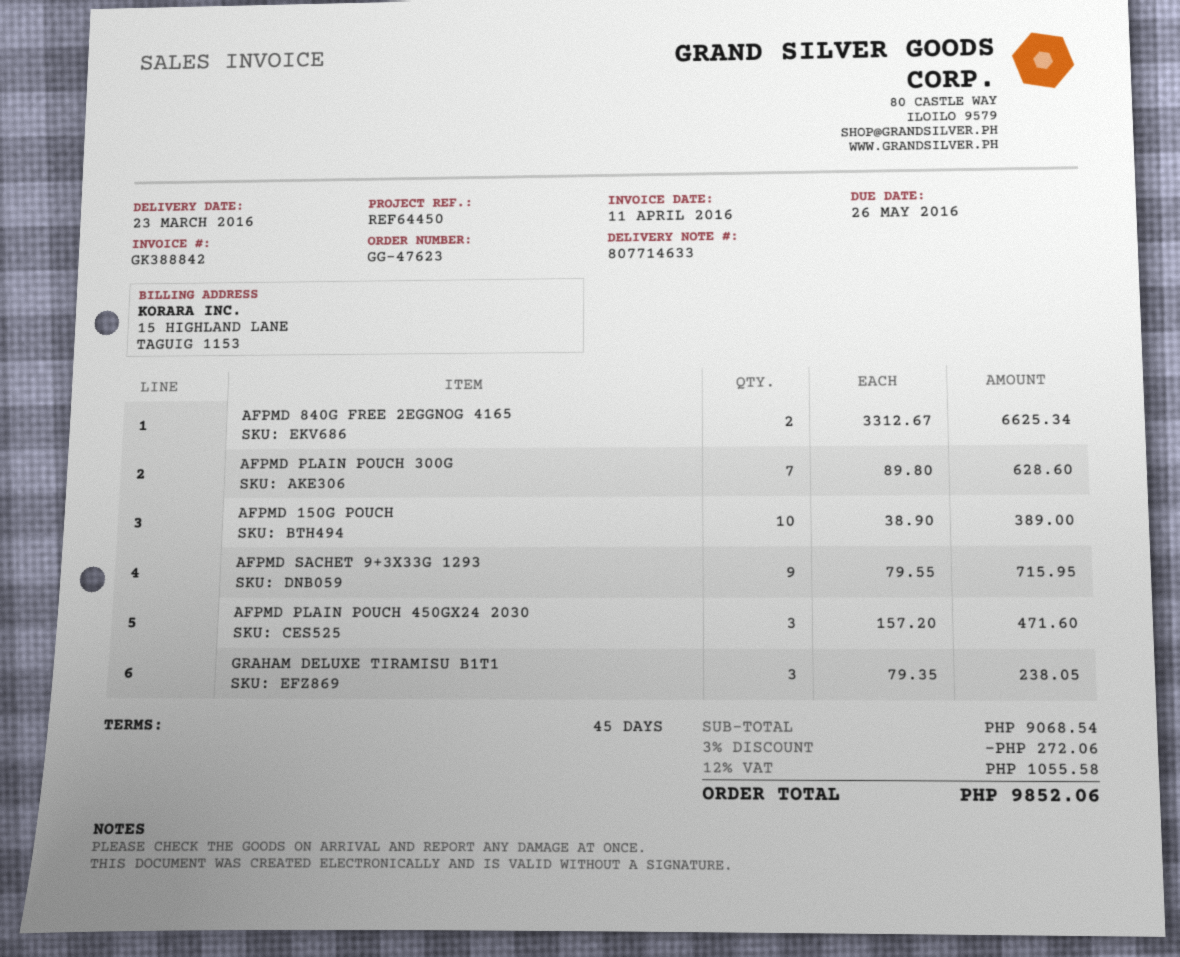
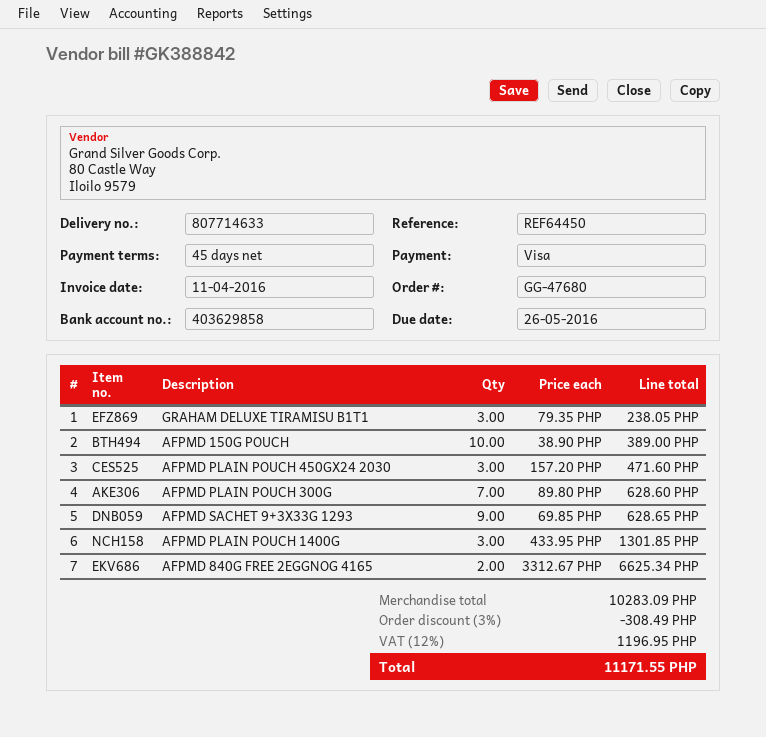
order number: GG-47623 -> GG-47680
AFPMD SACHET 9+3X33G 1293: 9 x 79.55 = 715.95 -> 9 x 69.85 = 628.65
AFPMD PLAIN POUCH 1400G: none -> 3 x 433.95 = 1301.85
subtotal: 9068.54 -> 10283.09
discount: 3% = 272.06 -> 3% = 308.49
tax: 12% = 1055.58 -> 12% = 1196.95
total: 9852.06 -> 11171.55

